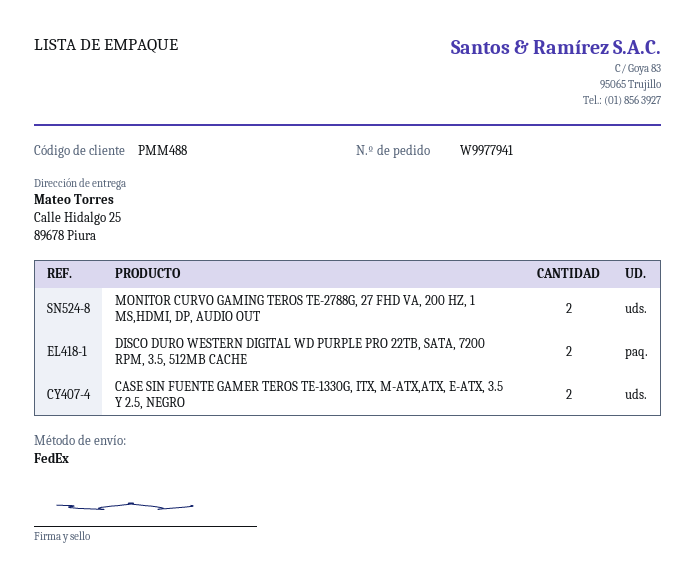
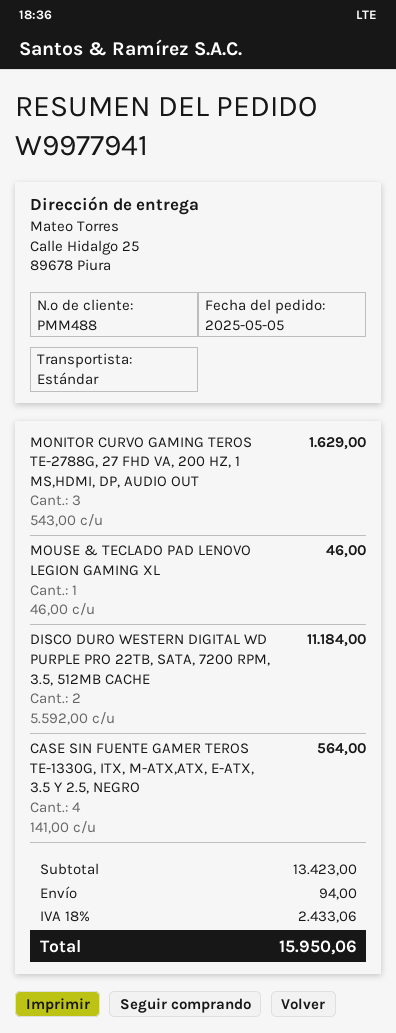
shipping method: FedEx -> standard
MONITOR CURVO GAMING TEROS TE-2788G, 27 FHD VA, 200 HZ, 1 MS,HDMI, DP, AUDIO OUT: 2 -> 3
CASE SIN FUENTE GAMER TEROS TE-1330G, ITX, M-ATX,ATX, E-ATX, 3.5 Y 2.5, NEGRO: 2 -> 4
MOUSE & TECLADO PAD LENOVO LEGION GAMING XL: none -> 1

